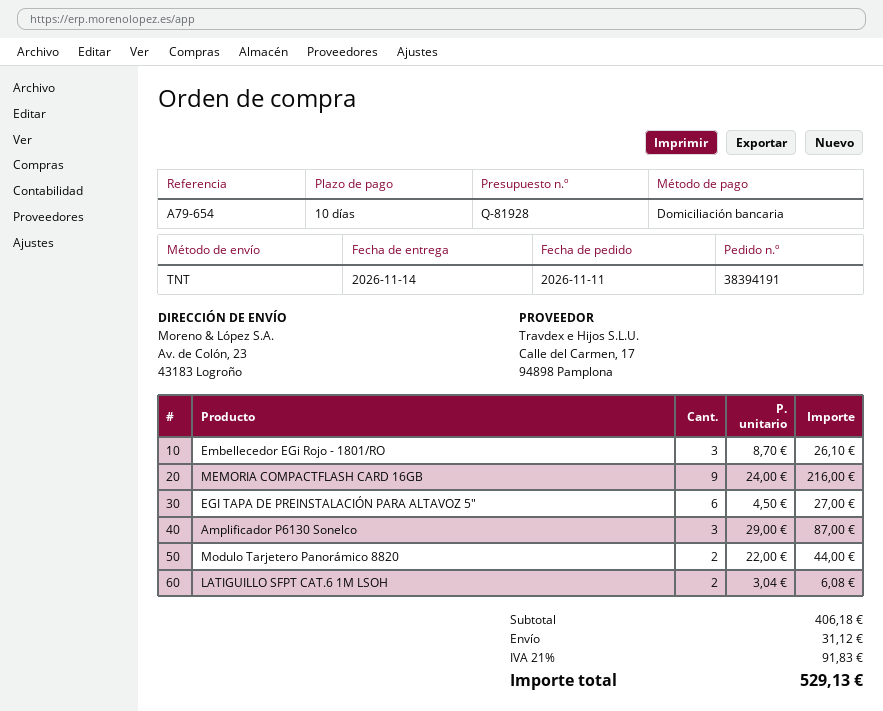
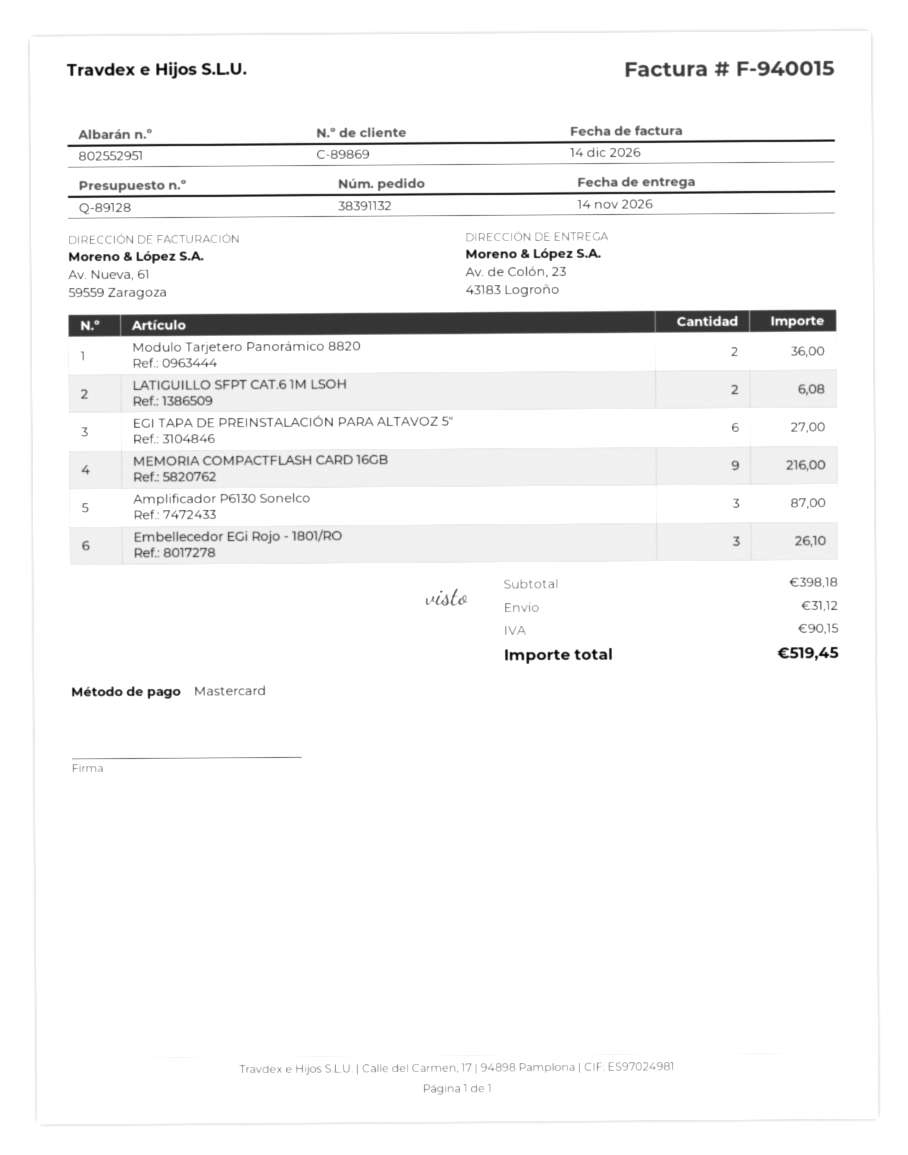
quote number: Q-81928 -> Q-89128
order number: 38394191 -> 38391132
payment method: direct debit -> Mastercard
Modulo Tarjetero Panorámico 8820: 2 for 44.00 -> 2 for 36.00
subtotal: 406.18 -> 398.18
tax: 91.83 -> 90.15
total: 529.13 -> 519.45

